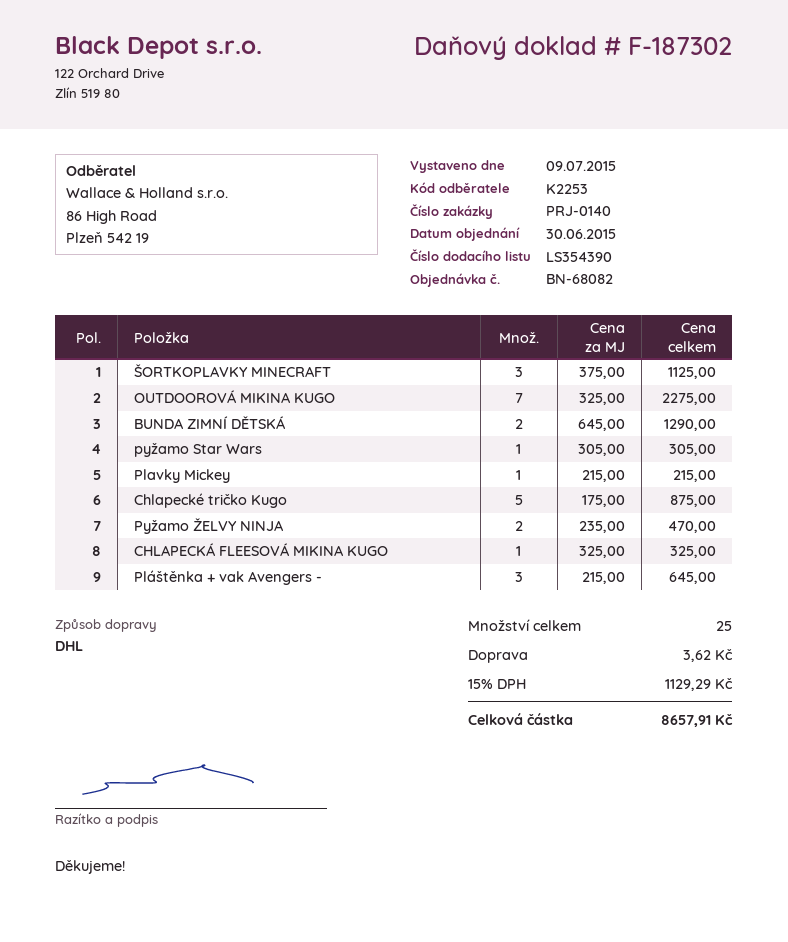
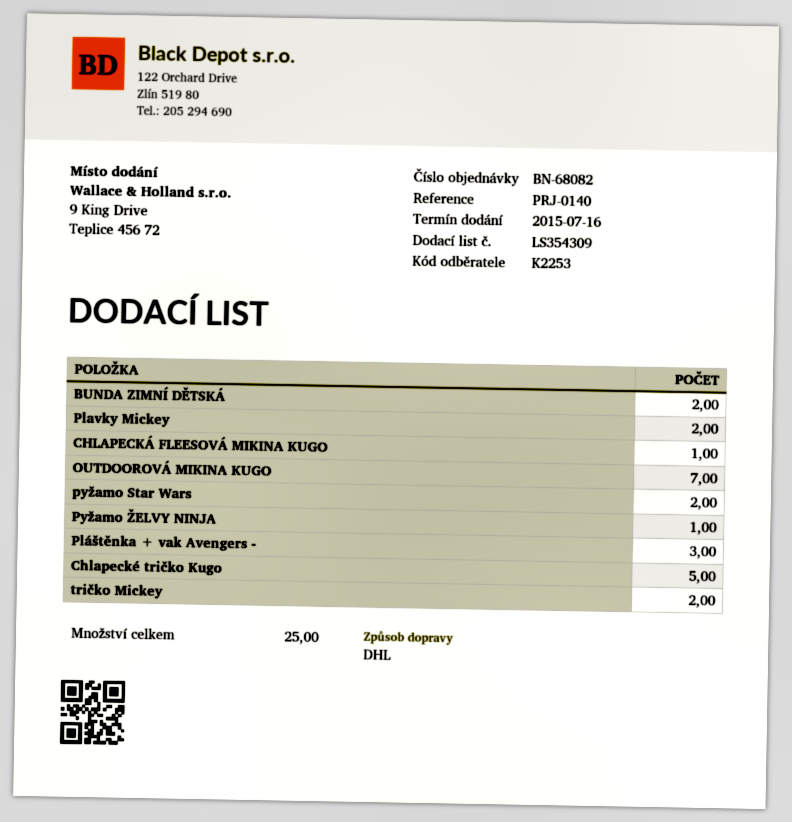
delivery note number: LS354390 -> LS354309
ŠORTKOPLAVKY MINECRAFT: 3 -> none
pyžamo Star Wars: 1 -> 2
Plavky Mickey: 1 -> 2
Pyžamo ŽELVY NINJA: 2 -> 1
tričko Mickey: none -> 2

